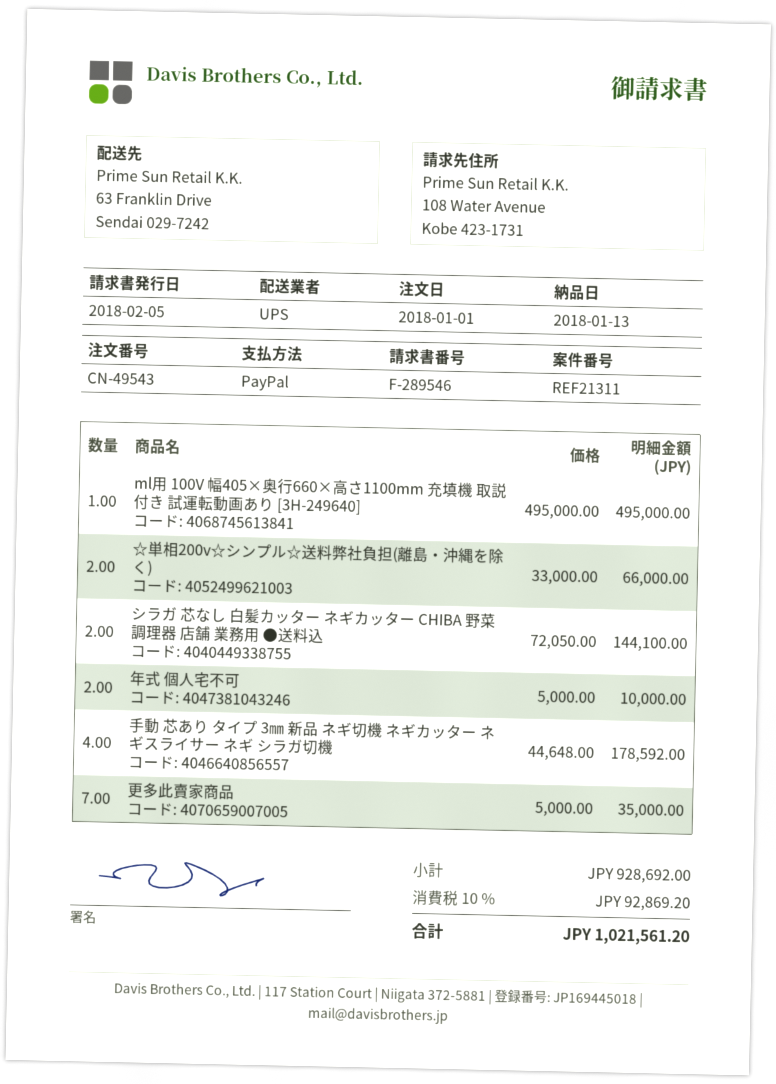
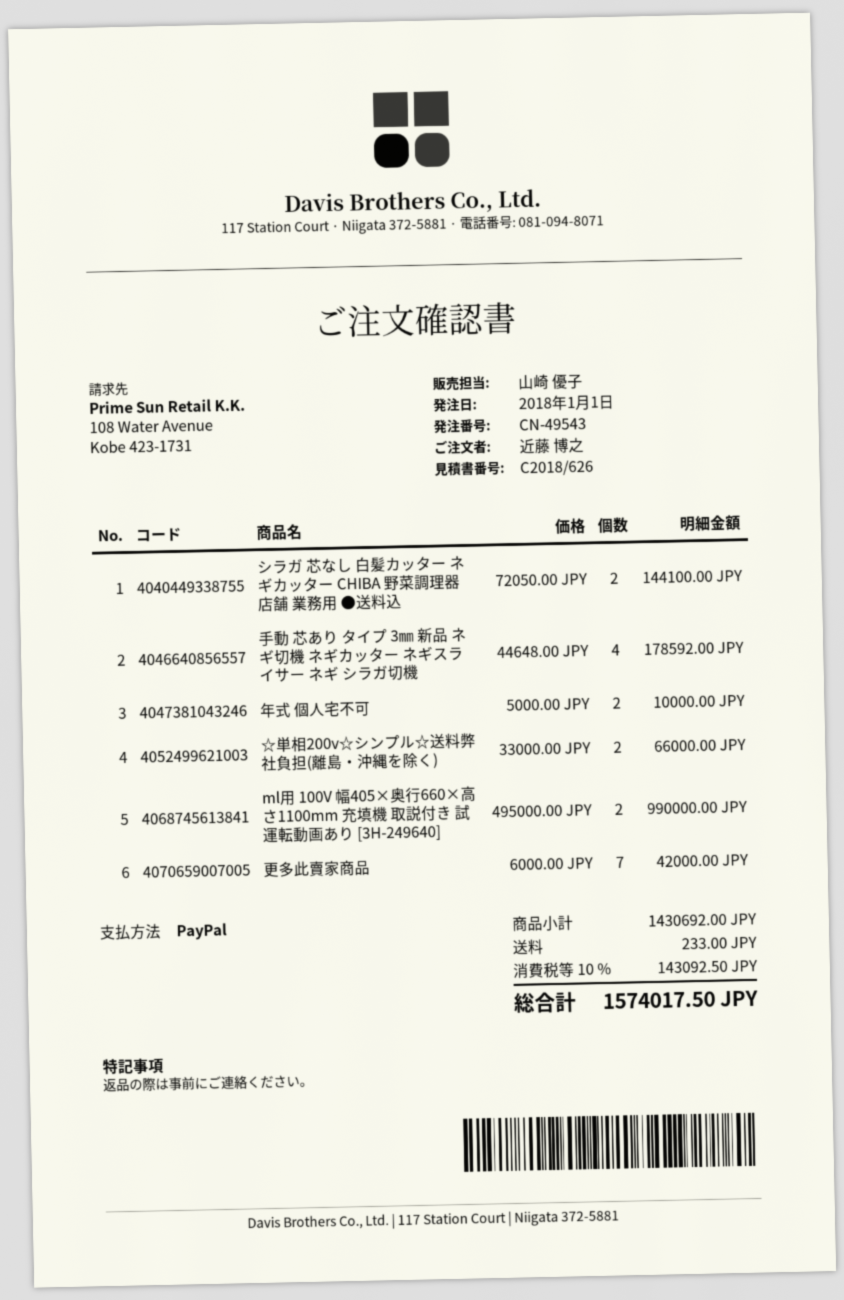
ml用 100V 幅405×奥行660×高さ1100mm 充填機 取説付き 試運転動画あり [3H-249640]: 1 x 495000.00 = 495000.00 -> 2 x 495000.00 = 990000.00
更多此賣家商品: 7 x 5000.00 = 35000.00 -> 7 x 6000.00 = 42000.00
subtotal: 928692.00 -> 1430692.00
shipping: none -> 233.00
tax: 10% = 92869.20 -> 10% = 143092.50
total: 1021561.20 -> 1574017.50

